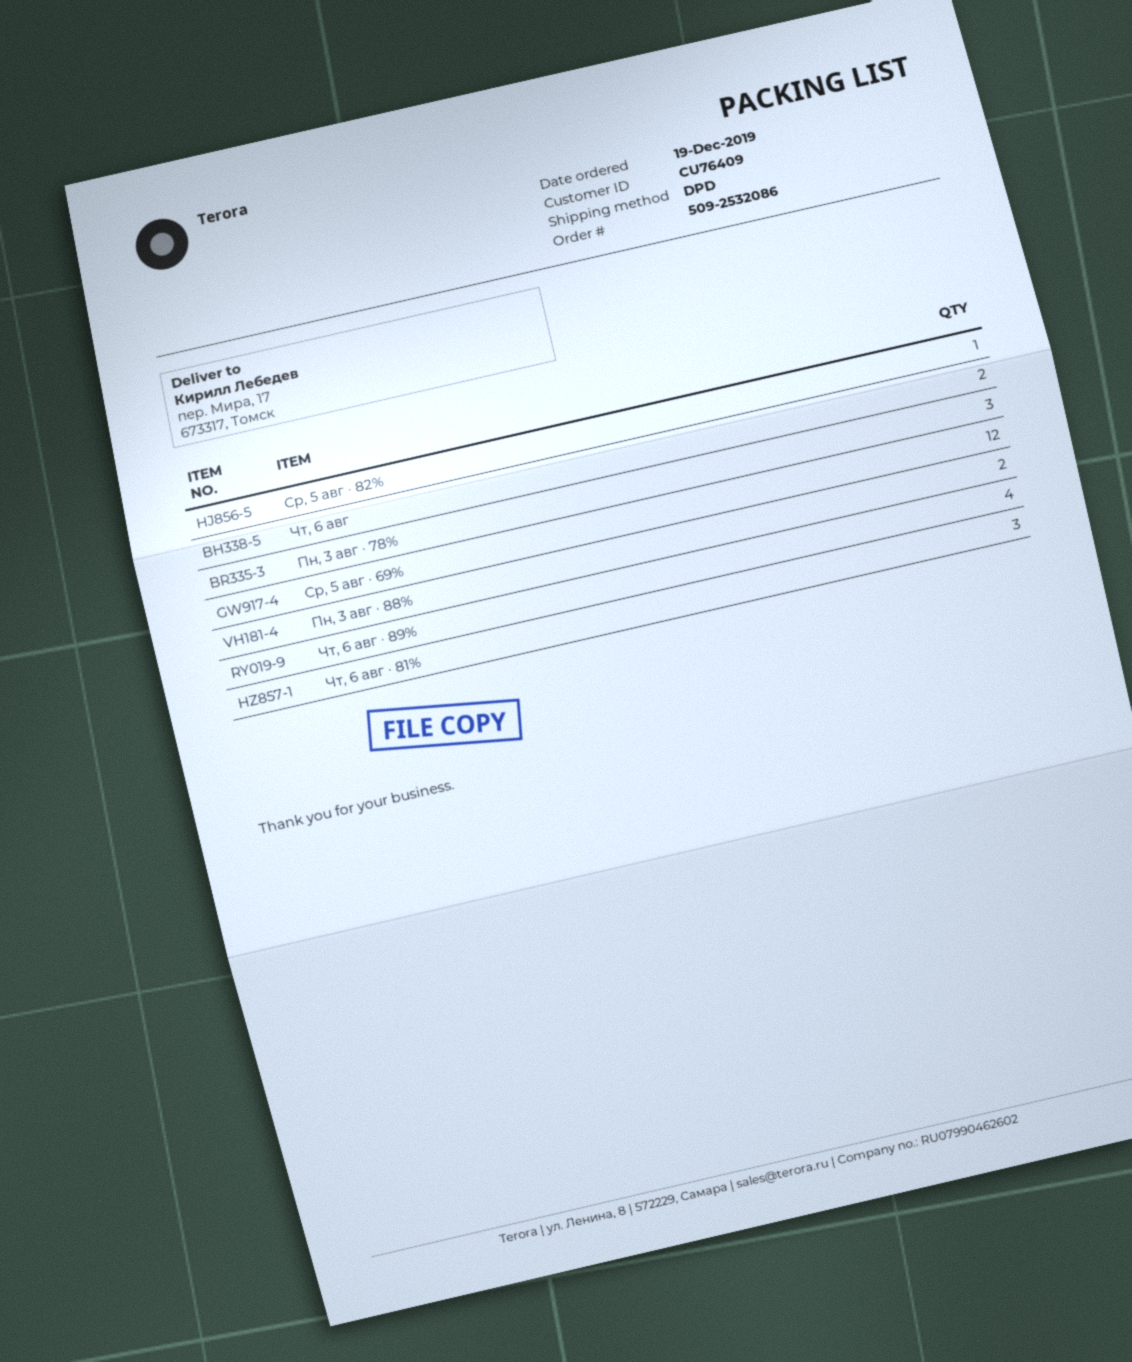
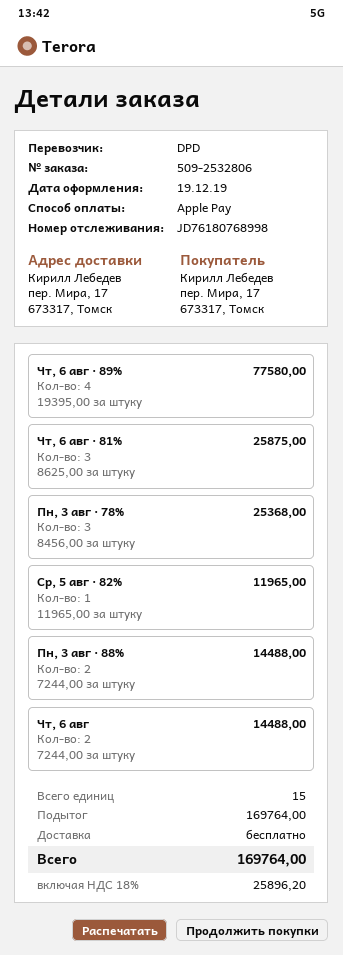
order number: 509-2532086 -> 509-2532806
Ср, 5 авг · 69%: 12 -> none

